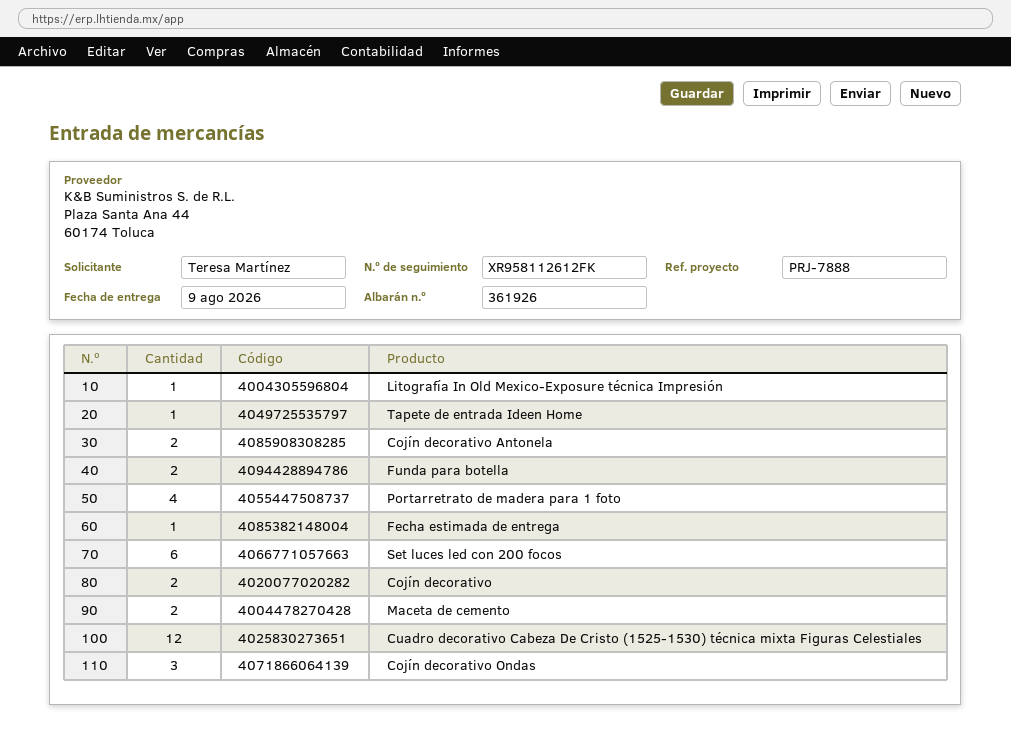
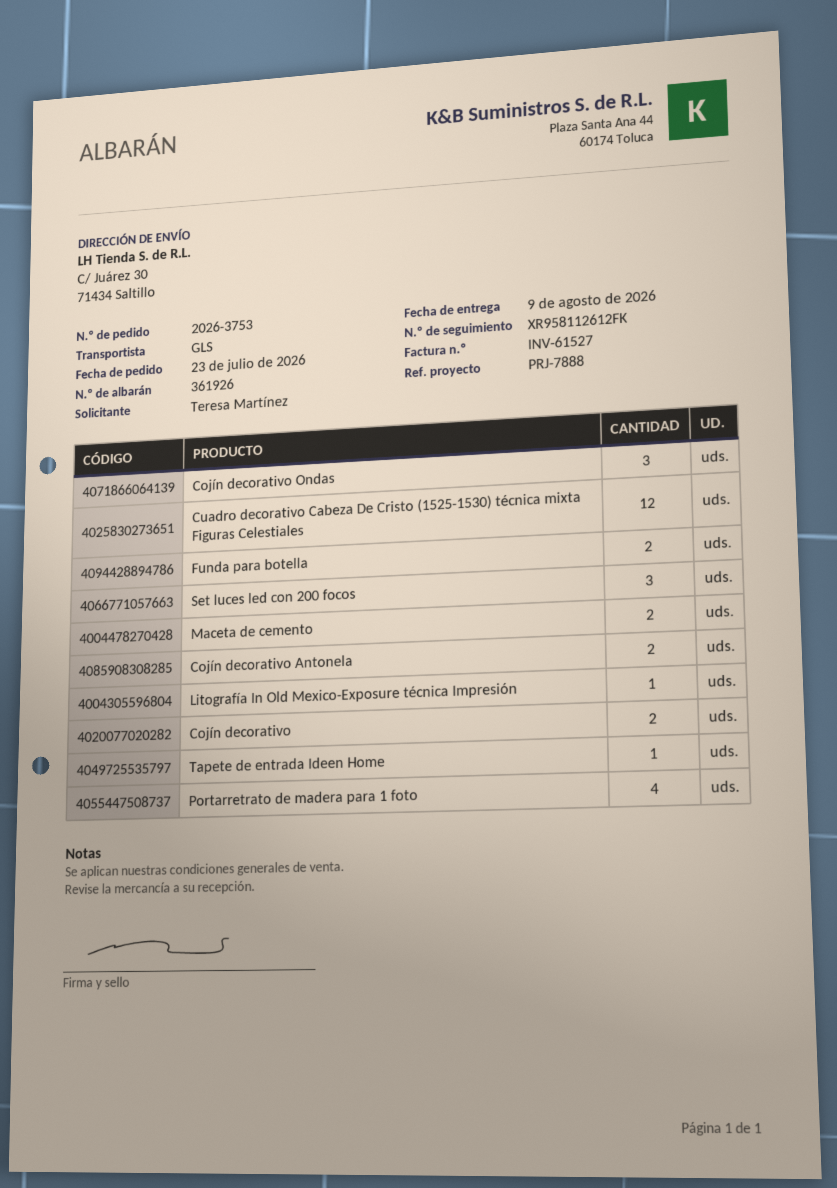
Fecha estimada de entrega: 1 -> none
Set luces led con 200 focos: 6 -> 3

